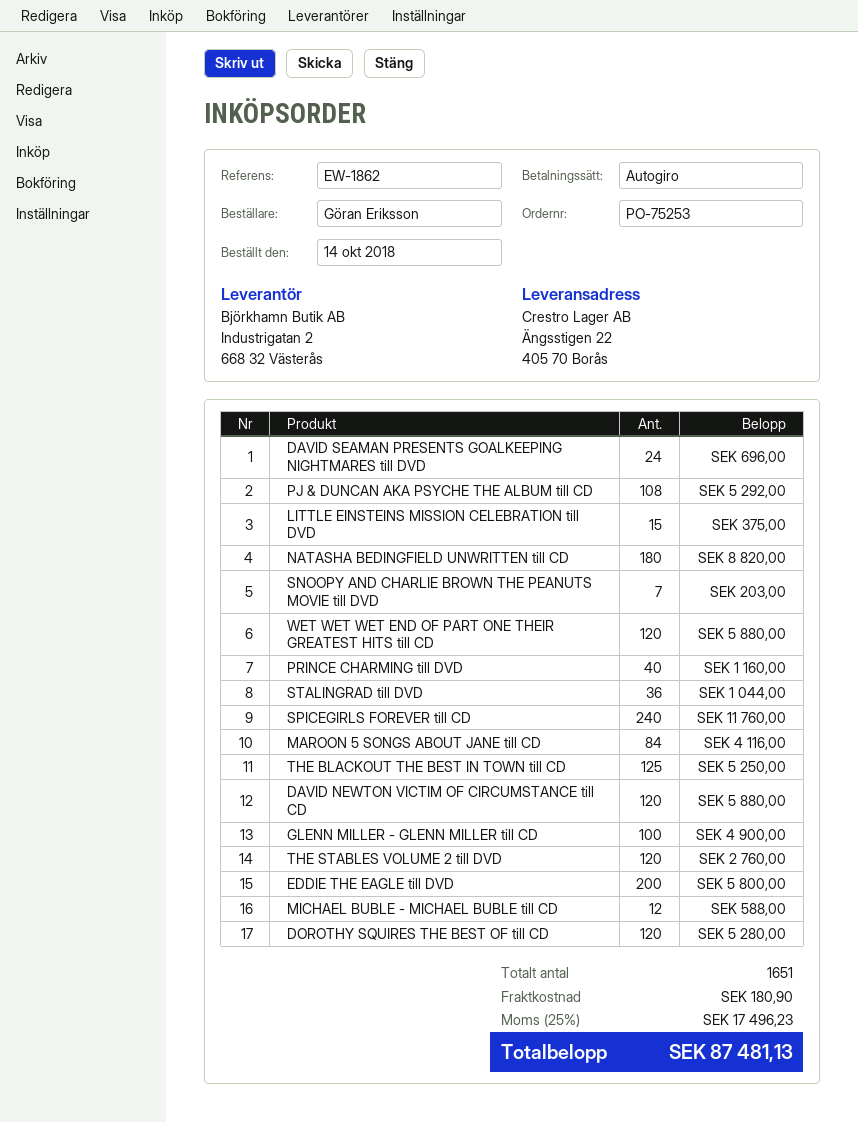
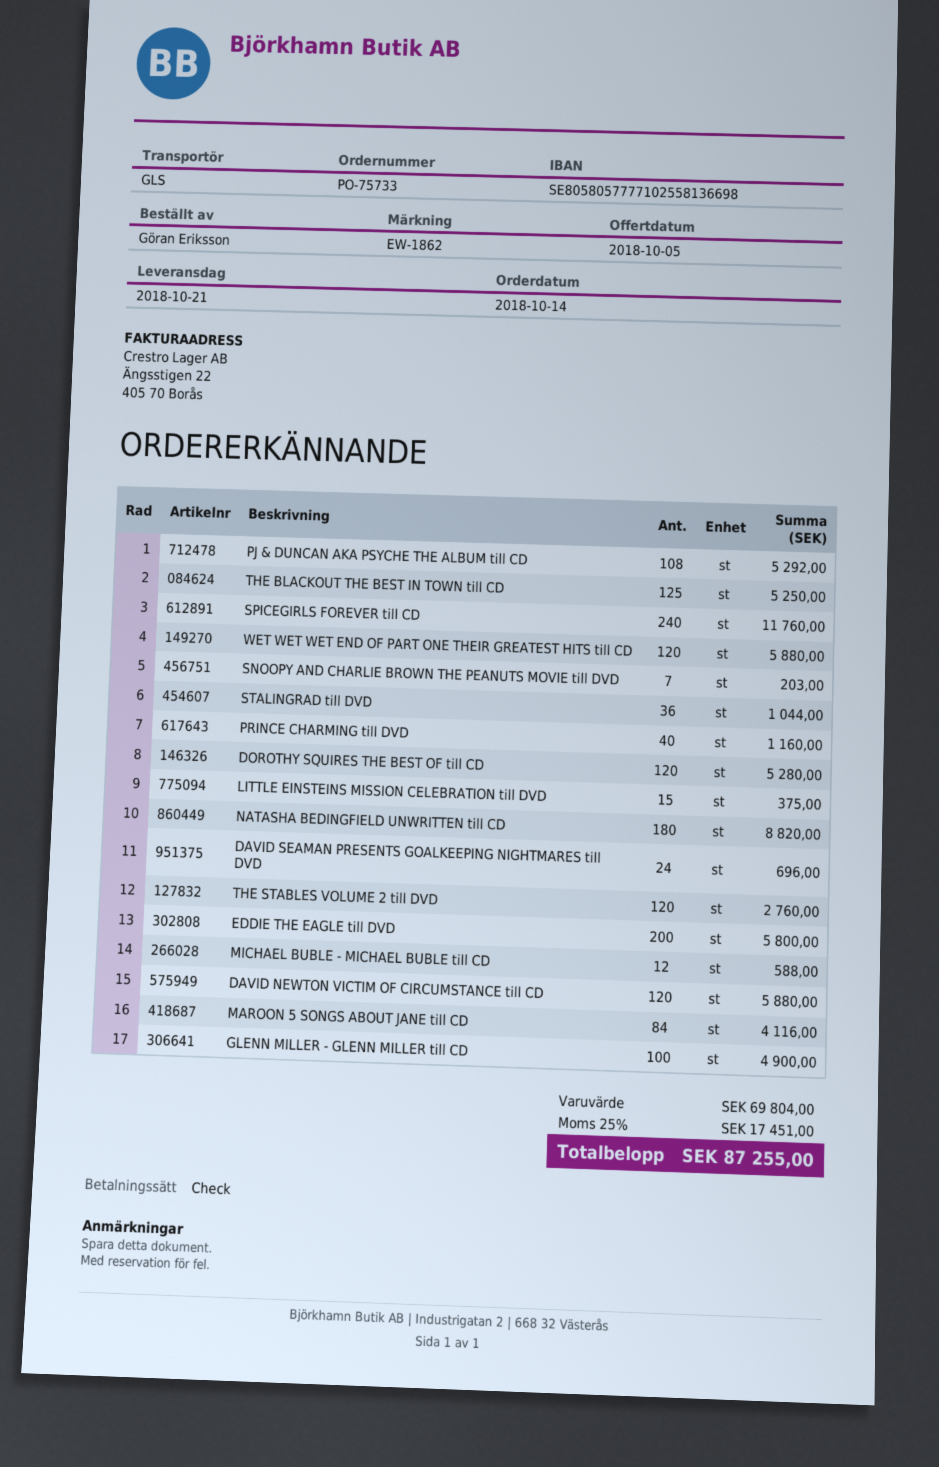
order number: PO-75253 -> PO-75733
payment method: direct debit -> cheque
shipping: 180.90 -> none
tax: 25% = 17496.23 -> 25% = 17451.00
total: 87481.13 -> 87255.00

